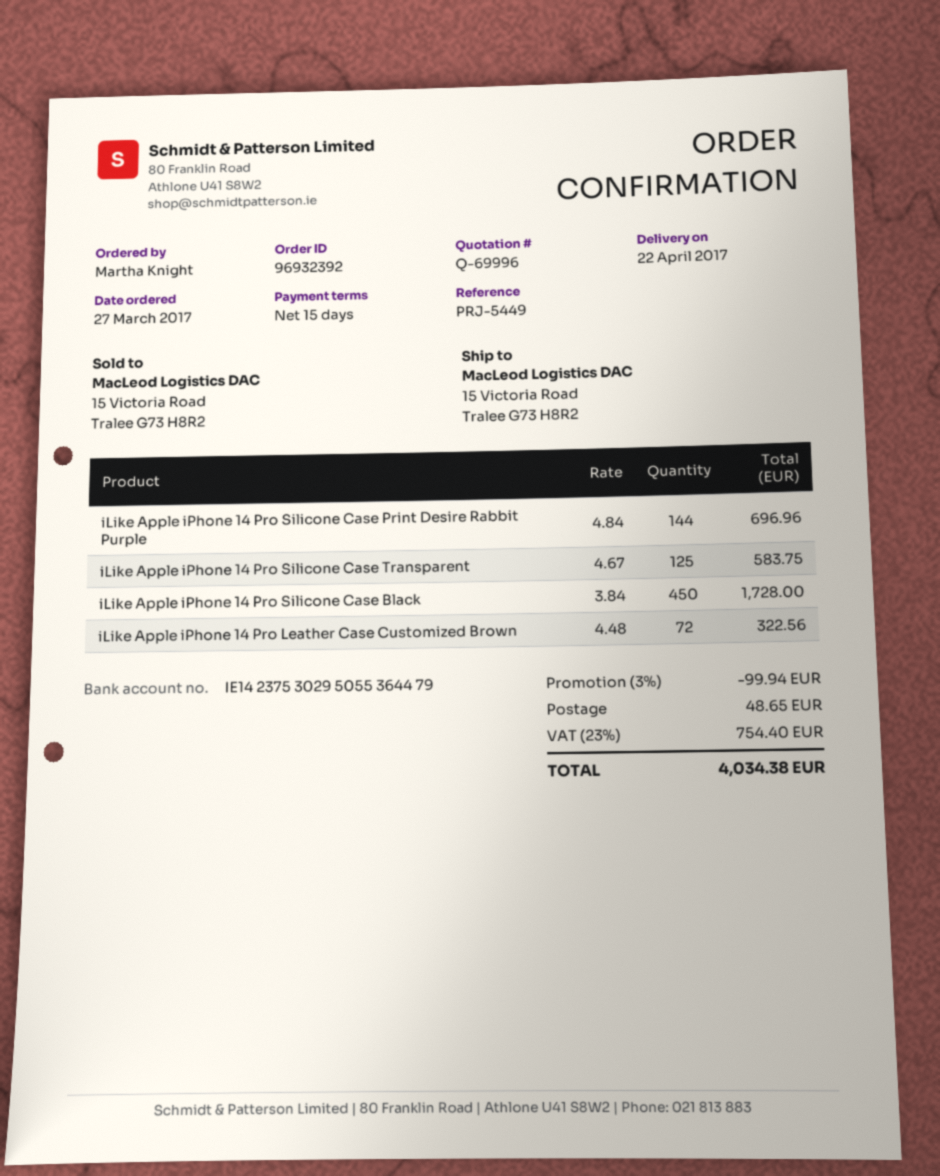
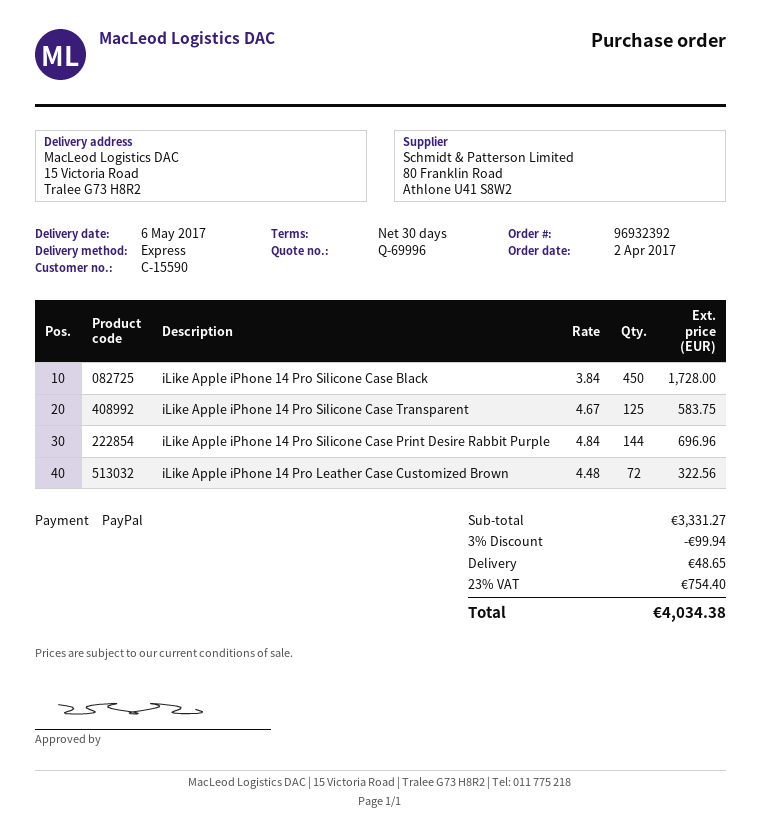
order date: 2017-03-27 -> 2017-04-02
delivery date: 2017-04-22 -> 2017-05-06
payment terms: 15 days -> 30 days

